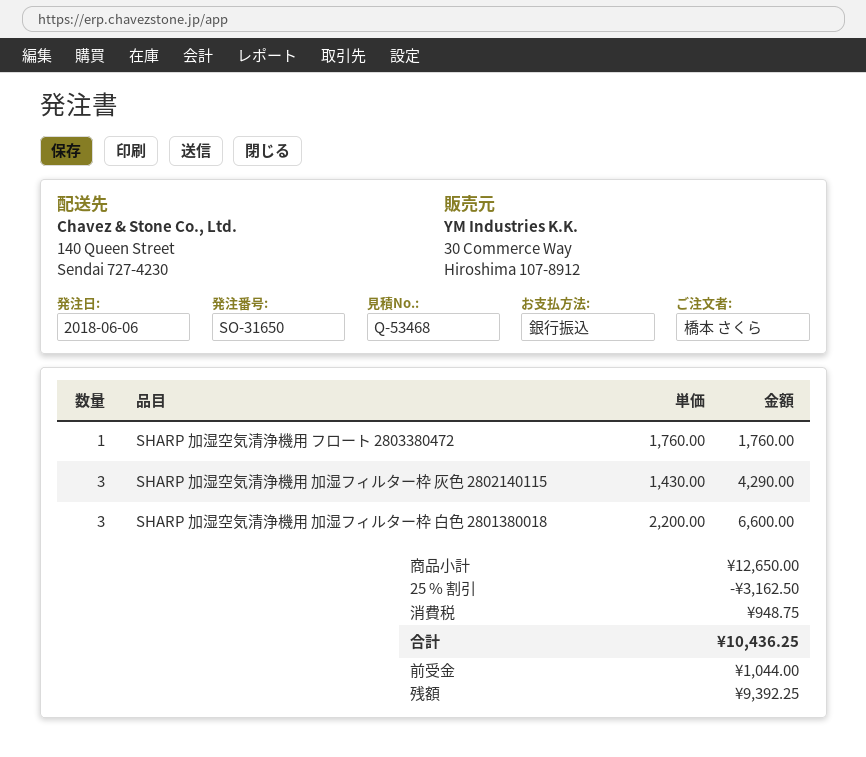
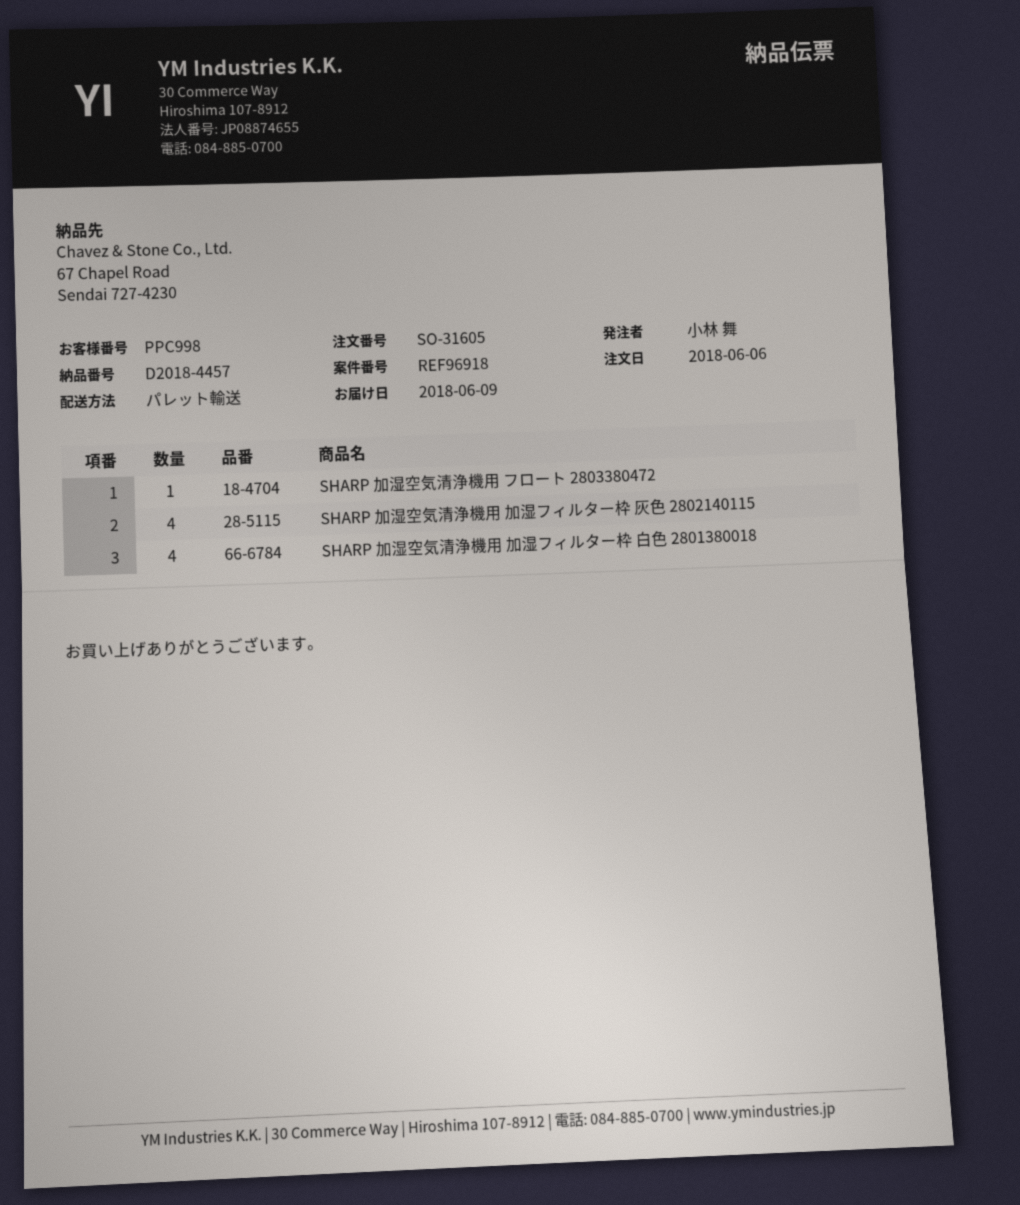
order number: SO-31650 -> SO-31605
ordered by: 橋本 さくら -> 小林 舞
ship to: 140 Queen Street, Sendai 727-4230 -> 67 Chapel Road, Sendai 727-4230
SHARP 加湿空気清浄機用 加湿フィルター枠 灰色 2802140115: 3 -> 4
SHARP 加湿空気清浄機用 加湿フィルター枠 白色 2801380018: 3 -> 4

